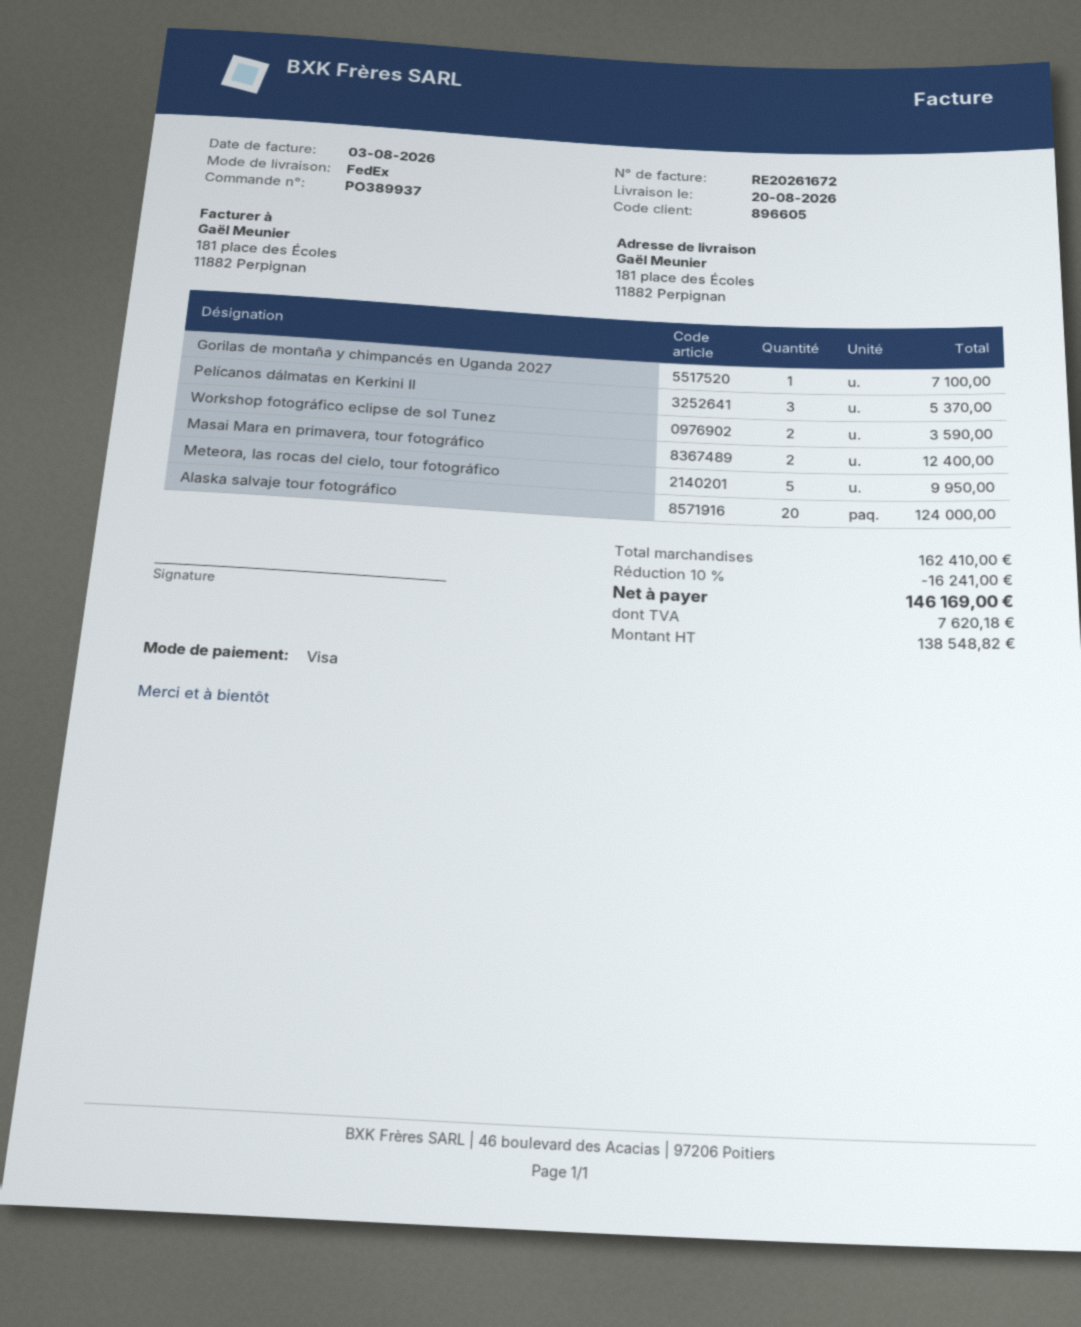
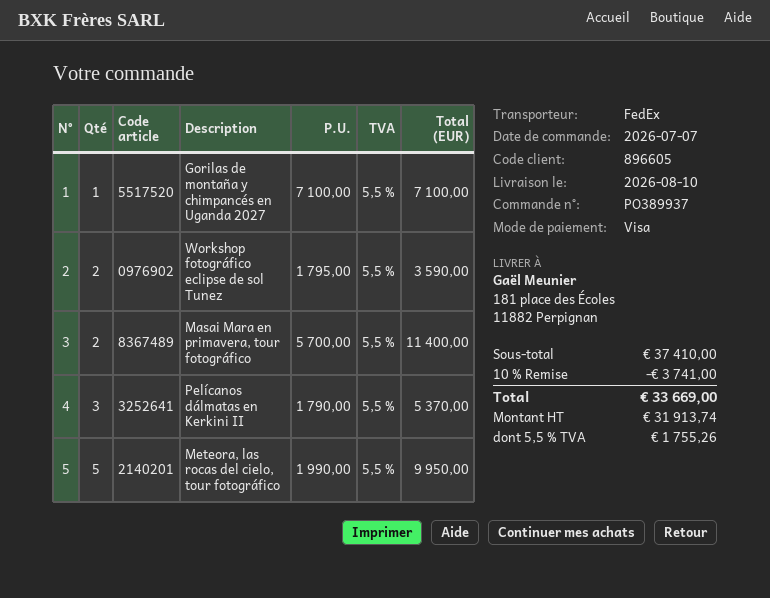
delivery date: 2026-08-20 -> 2026-08-10
Masai Mara en primavera, tour fotográfico: 2 for 12400.00 -> 2 for 11400.00
Alaska salvaje tour fotográfico: 20 for 124000.00 -> none
subtotal: 162410.00 -> 37410.00
discount: 10% = 16241.00 -> 10% = 3741.00
net: 138548.82 -> 31913.74
tax: 7620.18 -> 1755.26
total: 146169.00 -> 33669.00

